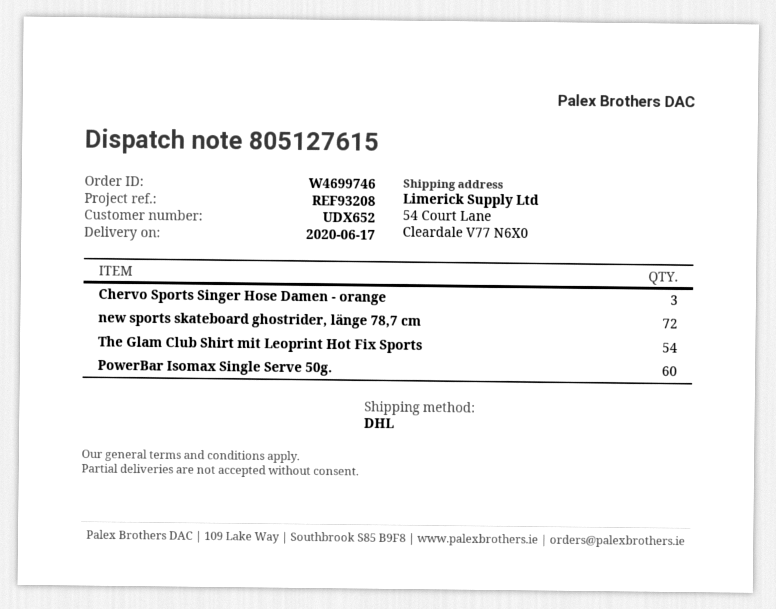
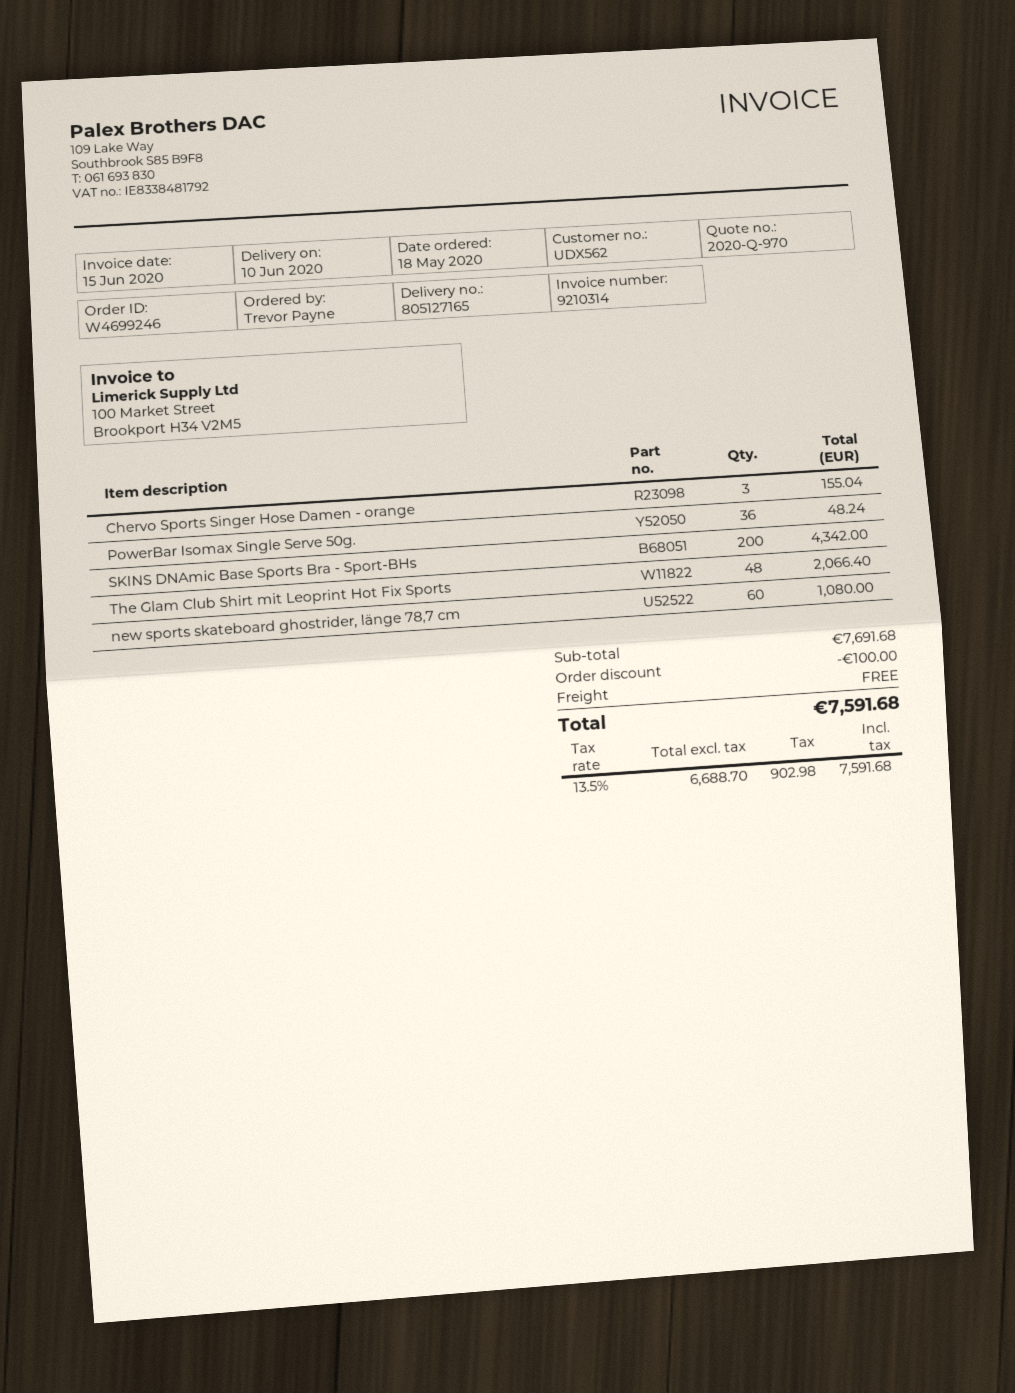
order number: W4699746 -> W4699246
delivery note number: 805127615 -> 805127165
delivery date: 2020-06-17 -> 2020-06-10
customer number: UDX652 -> UDX562
new sports skateboard ghostrider, länge 78,7 cm: 72 -> 60
The Glam Club Shirt mit Leoprint Hot Fix Sports: 54 -> 48
PowerBar Isomax Single Serve 50g.: 60 -> 36
SKINS DNAmic Base Sports Bra - Sport-BHs: none -> 200

